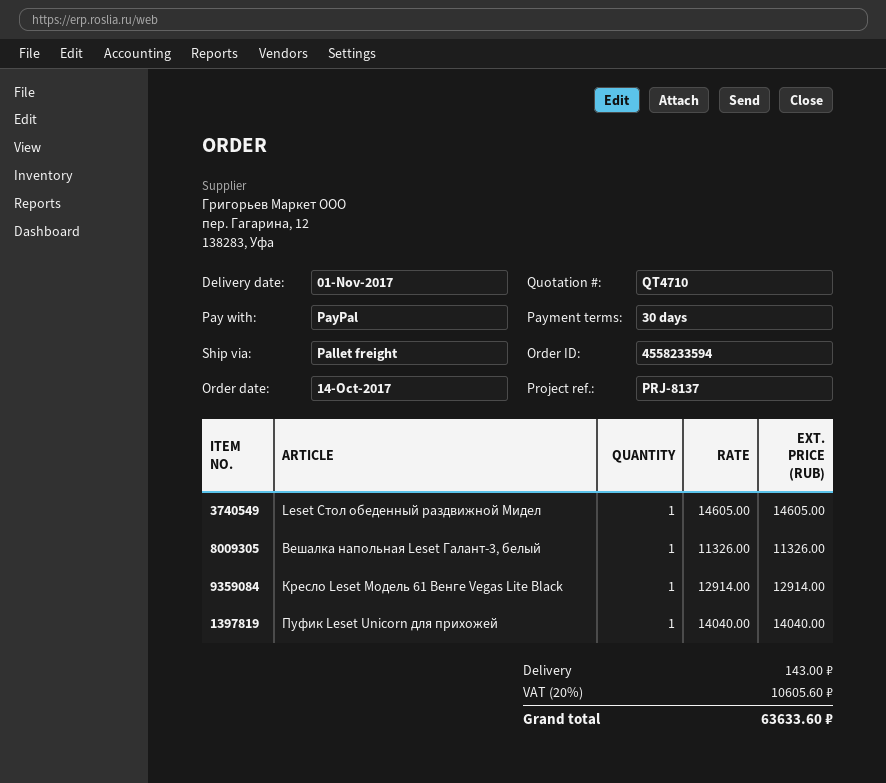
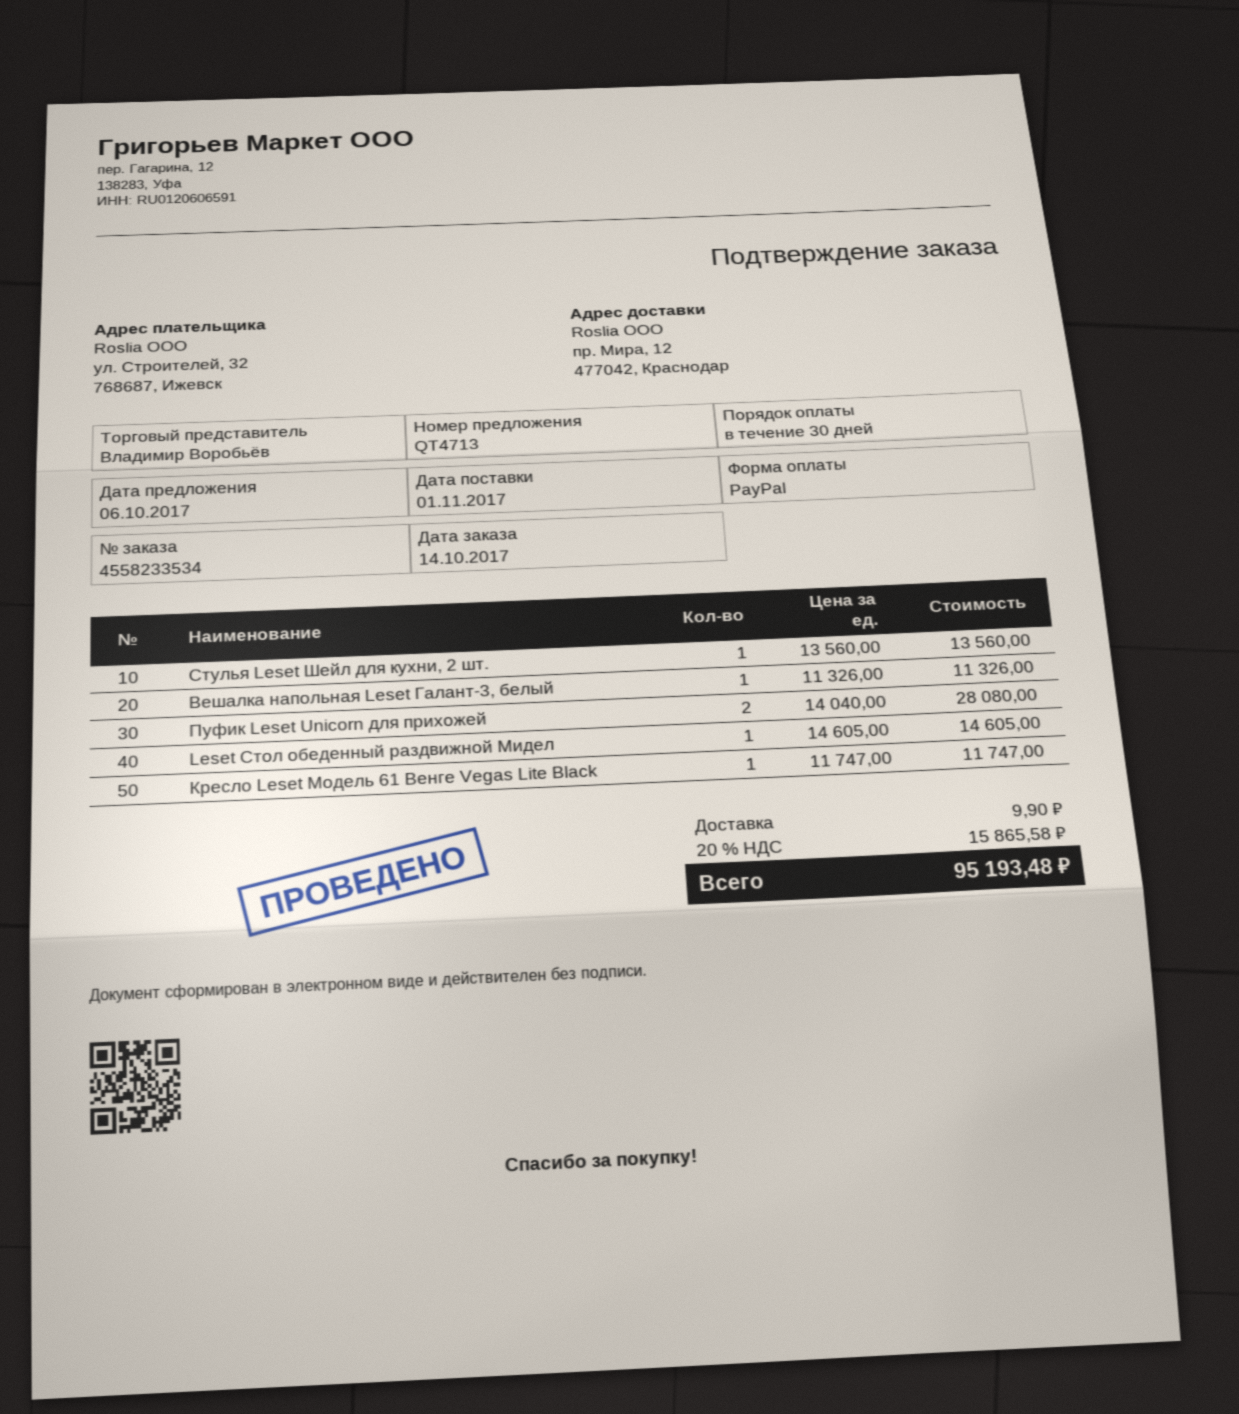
quote number: QT4710 -> QT4713
order number: 4558233594 -> 4558233534
Кресло Leset Модель 61 Венге Vegas Lite Black: 1 x 12914.00 = 12914.00 -> 1 x 11747.00 = 11747.00
Пуфик Leset Unicorn для прихожей: 1 x 14040.00 = 14040.00 -> 2 x 14040.00 = 28080.00
Стулья Leset Шейл для кухни, 2 шт.: none -> 1 x 13560.00 = 13560.00
shipping: 143.00 -> 9.90
tax: 20% = 10605.60 -> 20% = 15865.58
total: 63633.60 -> 95193.48

